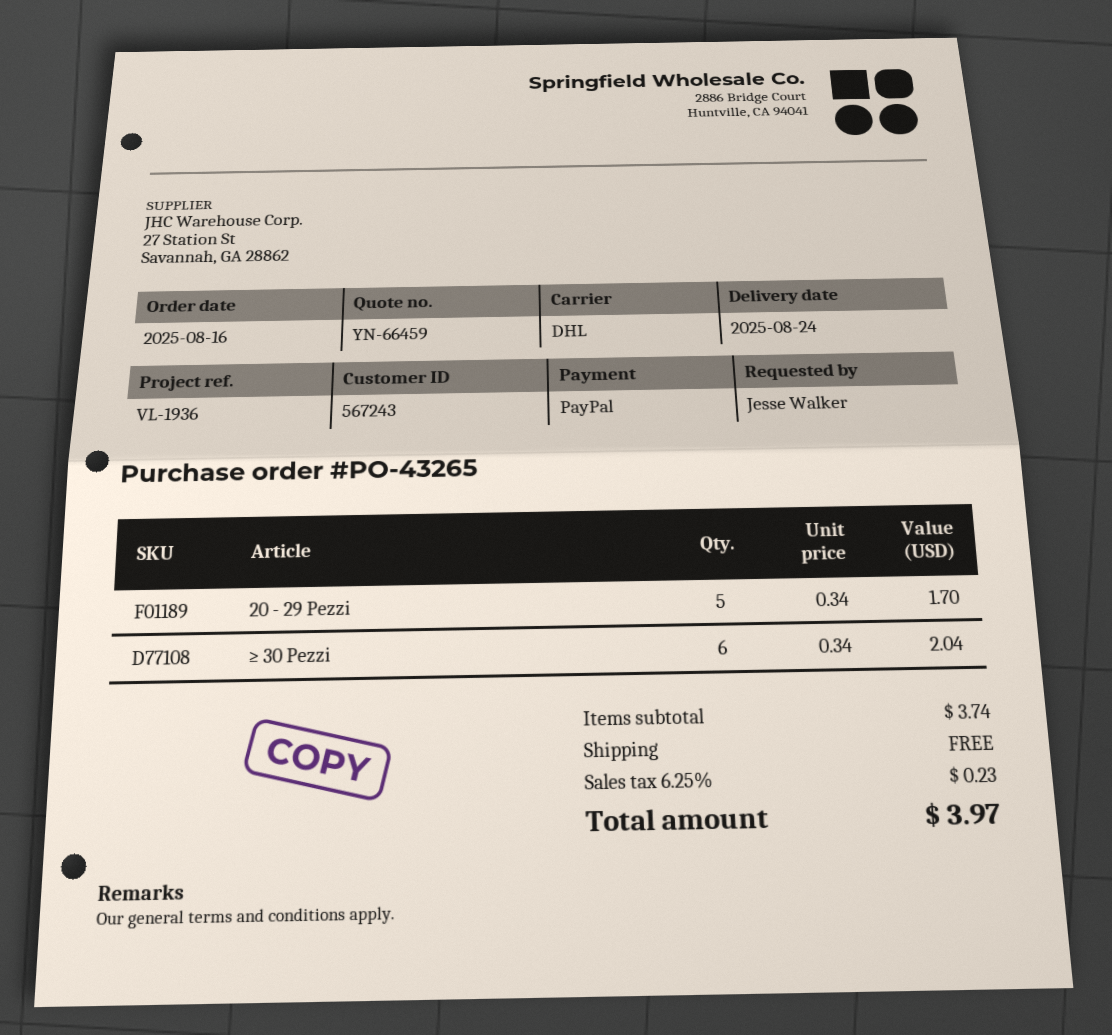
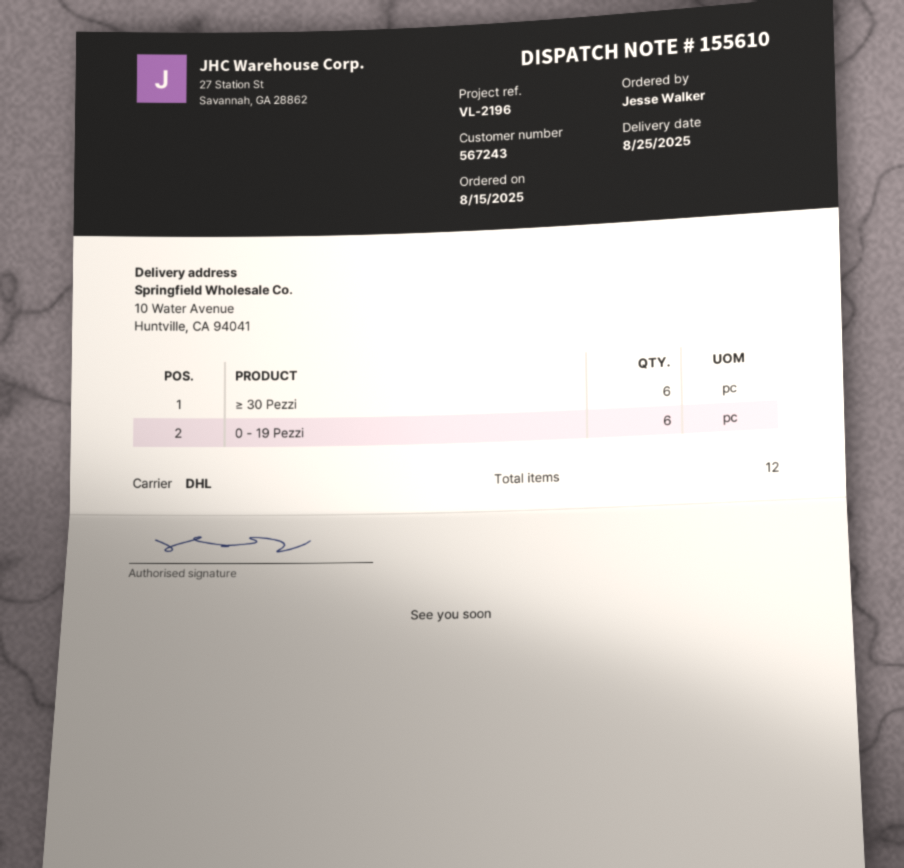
order date: 2025-08-16 -> 2025-08-15
delivery date: 2025-08-24 -> 2025-08-25
reference: VL-1936 -> VL-2196
20 - 29 Pezzi: 5 -> none
0 - 19 Pezzi: none -> 6

